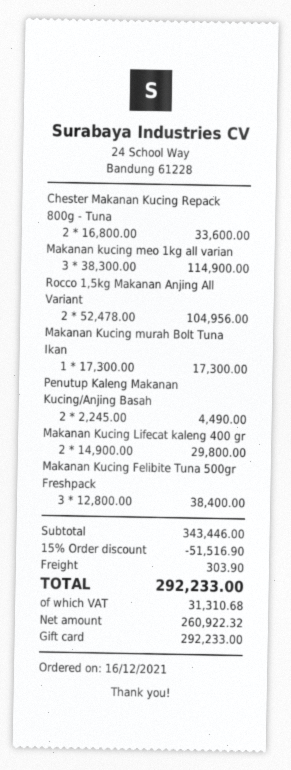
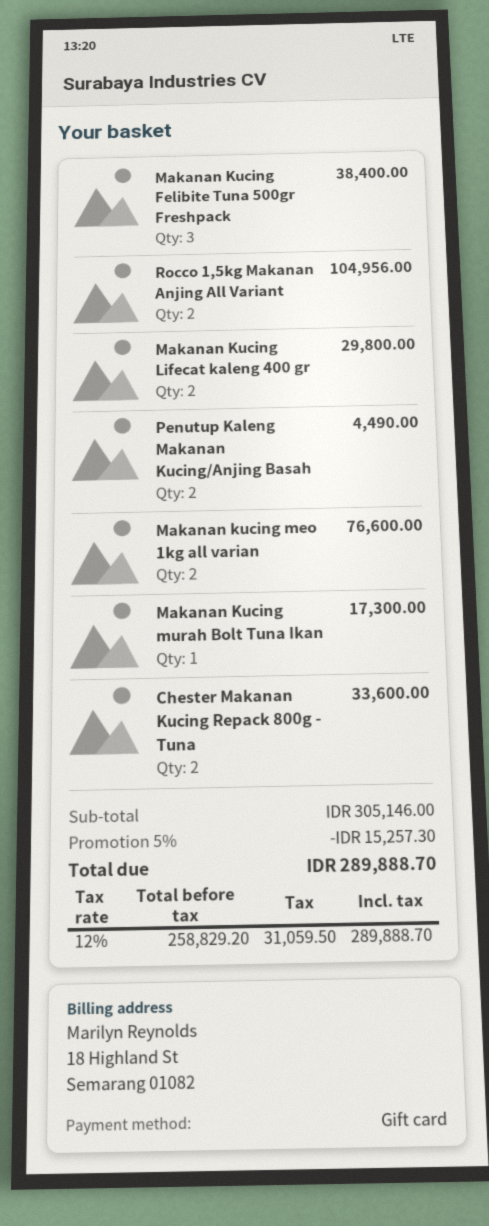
Makanan kucing meo 1kg all varian: 3 for 114900.00 -> 2 for 76600.00
subtotal: 343446.00 -> 305146.00
discount: 15% = 51516.90 -> 5% = 15257.30
shipping: 303.90 -> none
net: 260922.32 -> 258829.20
tax: 31310.68 -> 31059.50
total: 292233.00 -> 289888.70

